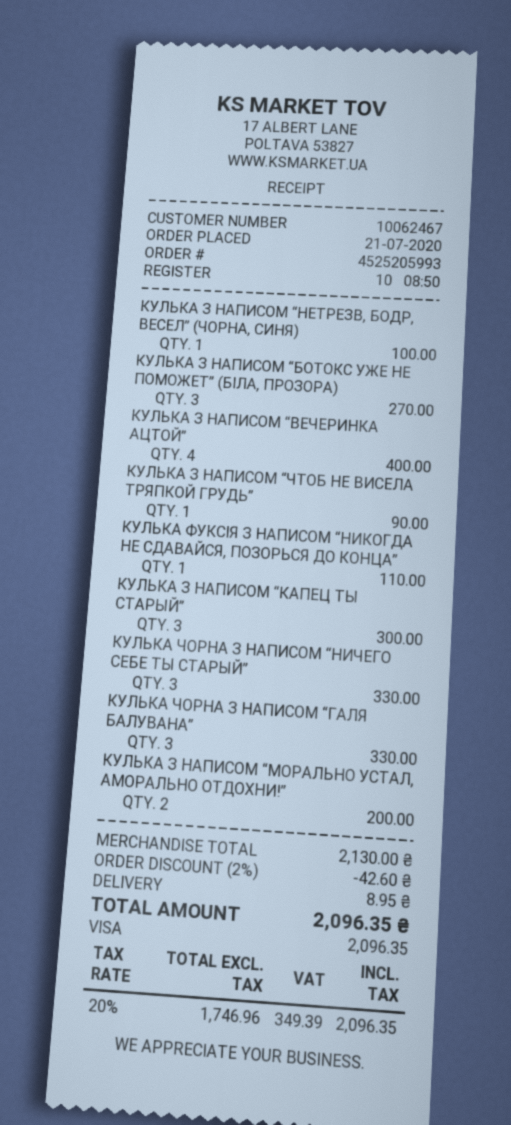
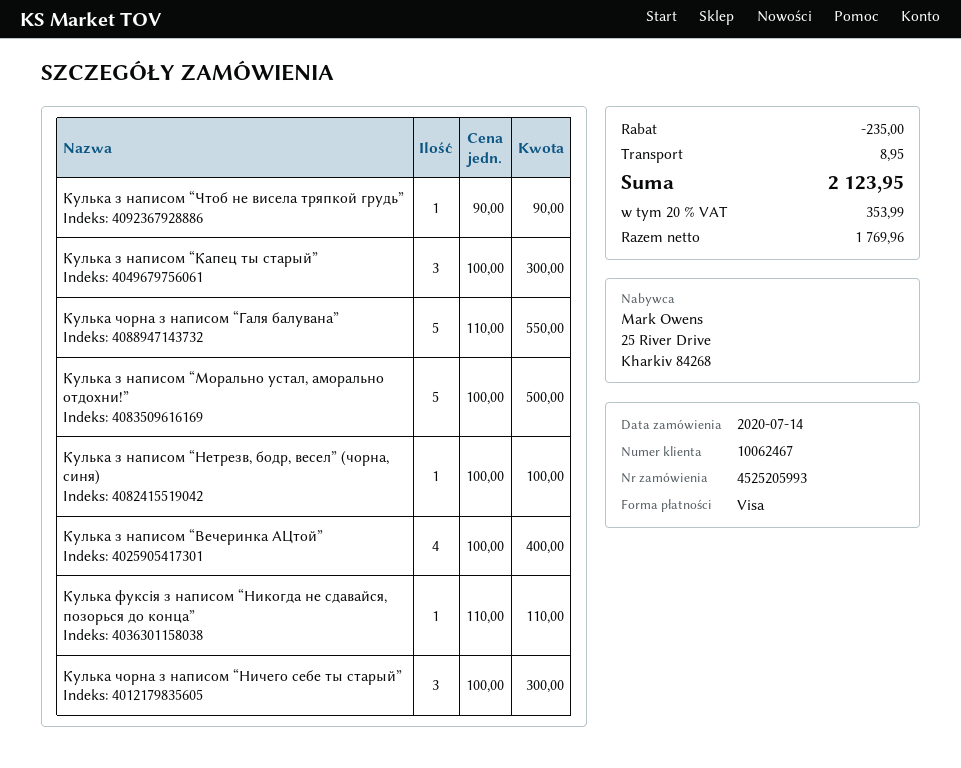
order date: 2020-07-21 -> 2020-07-14
КУЛЬКА З НАПИСОМ “БОТОКС УЖЕ НЕ ПОМОЖЕТ” (БІЛА, ПРОЗОРА): 3 for 270.00 -> none
КУЛЬКА ЧОРНА З НАПИСОМ “НИЧЕГО СЕБЕ ТЫ СТАРЫЙ”: 3 for 330.00 -> 3 for 300.00
КУЛЬКА ЧОРНА З НАПИСОМ “ГАЛЯ БАЛУВАНА”: 3 for 330.00 -> 5 for 550.00
КУЛЬКА З НАПИСОМ “МОРАЛЬНО УСТАЛ, АМОРАЛЬНО ОТДОХНИ!”: 2 for 200.00 -> 5 for 500.00
discount: 42.60 -> 235.00
net: 1746.96 -> 1769.96
tax: 20% = 349.39 -> 20% = 353.99
total: 2096.35 -> 2123.95

